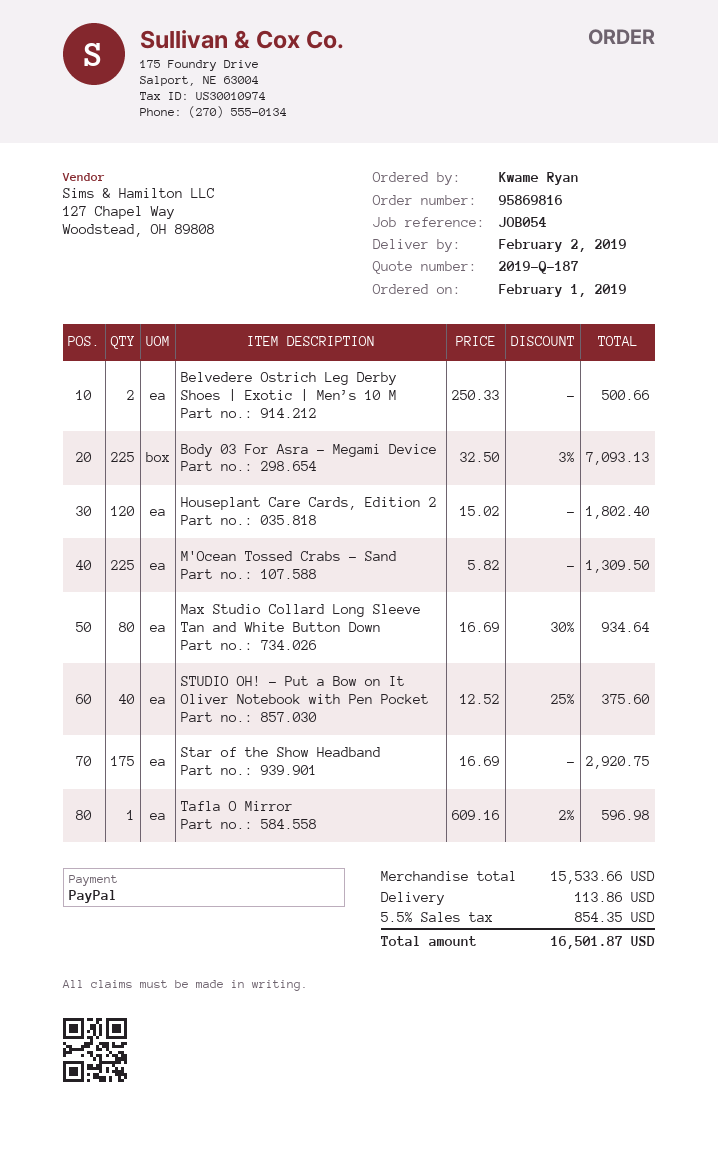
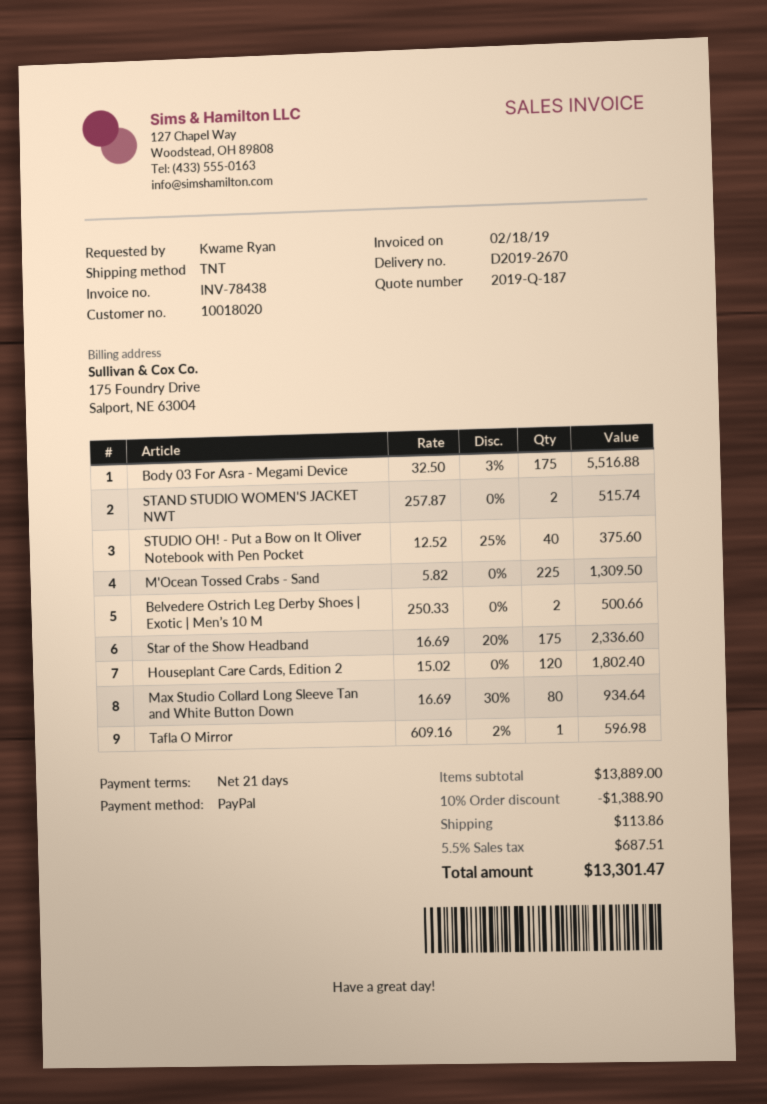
Body 03 For Asra - Megami Device: 225 x 32.50 - 3% = 7093.13 -> 175 x 32.50 - 3% = 5516.88
Star of the Show Headband: 175 x 16.69 = 2920.75 -> 175 x 16.69 - 20% = 2336.60
STAND STUDIO WOMEN'S JACKET NWT: none -> 2 x 257.87 = 515.74
subtotal: 15533.66 -> 13889.00
discount: none -> 10% = 1388.90
tax: 5.5% = 854.35 -> 5.5% = 687.51
total: 16501.87 -> 13301.47

